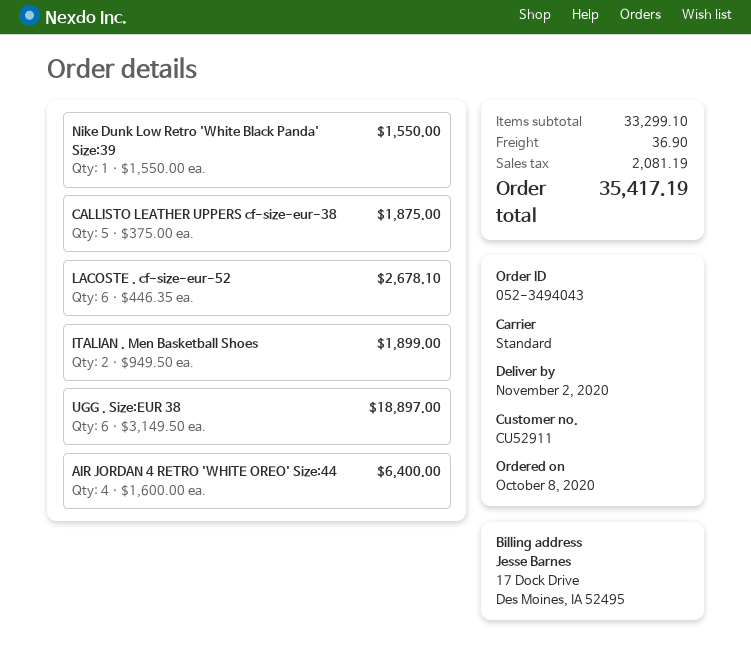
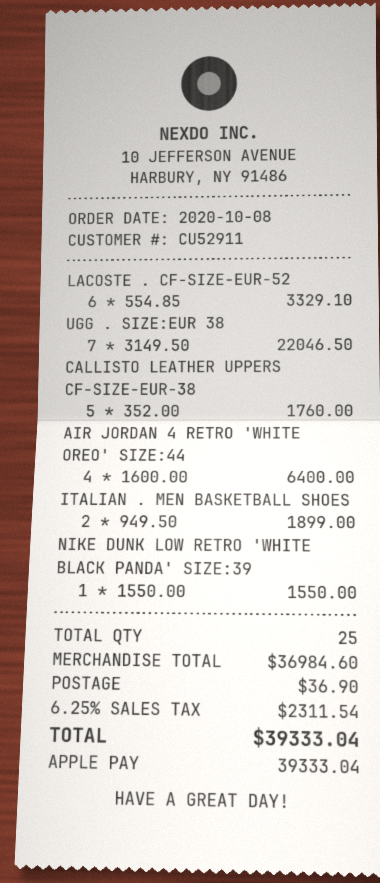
CALLISTO LEATHER UPPERS cf-size-eur-38: 5 x 375.00 = 1875.00 -> 5 x 352.00 = 1760.00
LACOSTE . cf-size-eur-52: 6 x 446.35 = 2678.10 -> 6 x 554.85 = 3329.10
UGG . Size:EUR 38: 6 x 3149.50 = 18897.00 -> 7 x 3149.50 = 22046.50
subtotal: 33299.10 -> 36984.60
tax: 2081.19 -> 2311.54
total: 35417.19 -> 39333.04

